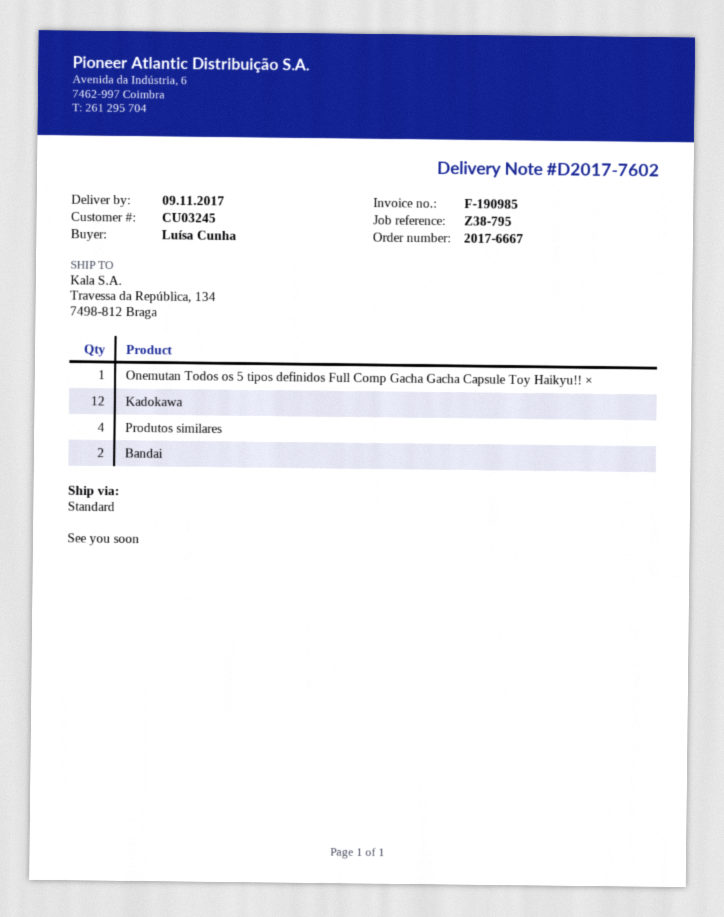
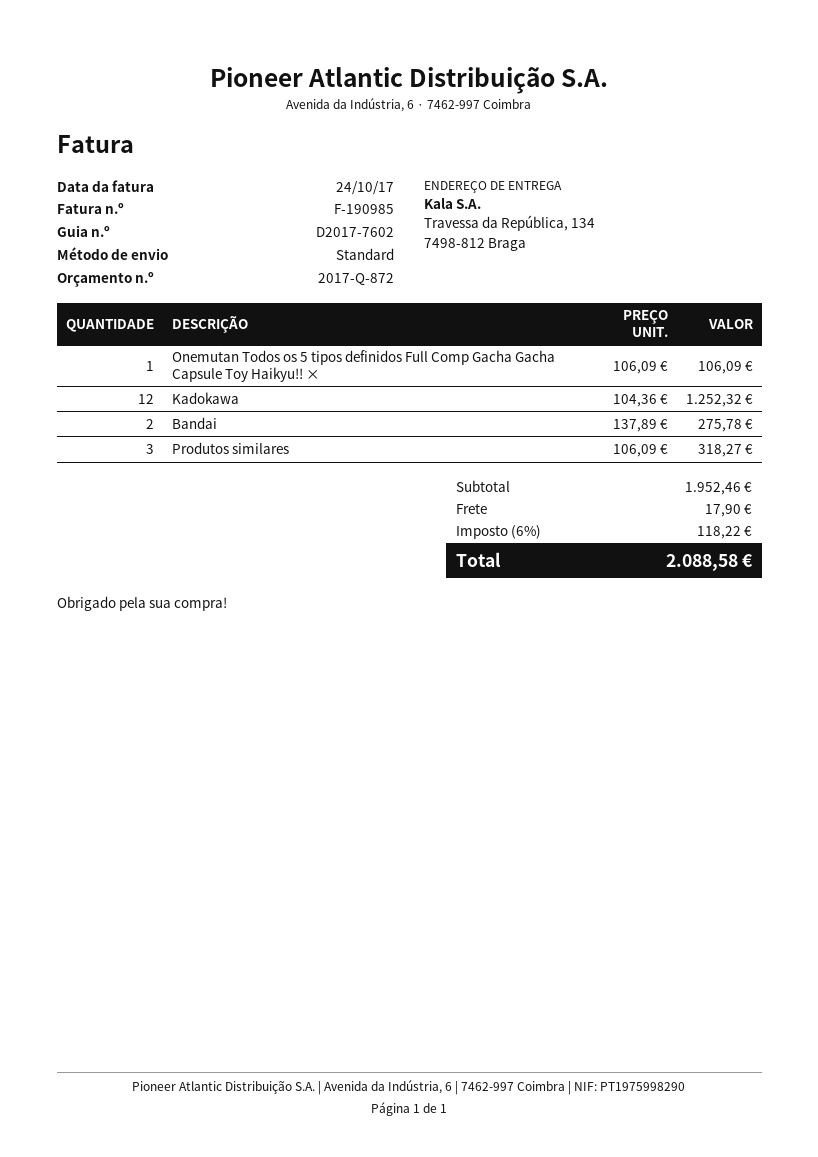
Produtos similares: 4 -> 3

